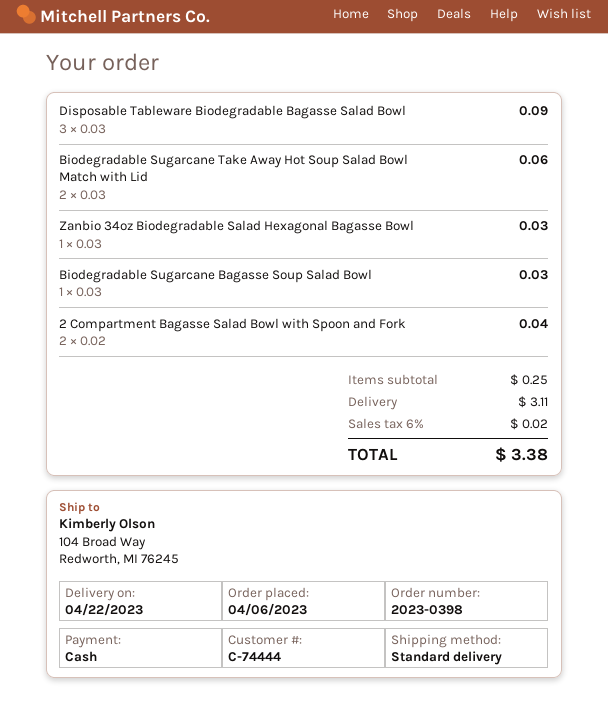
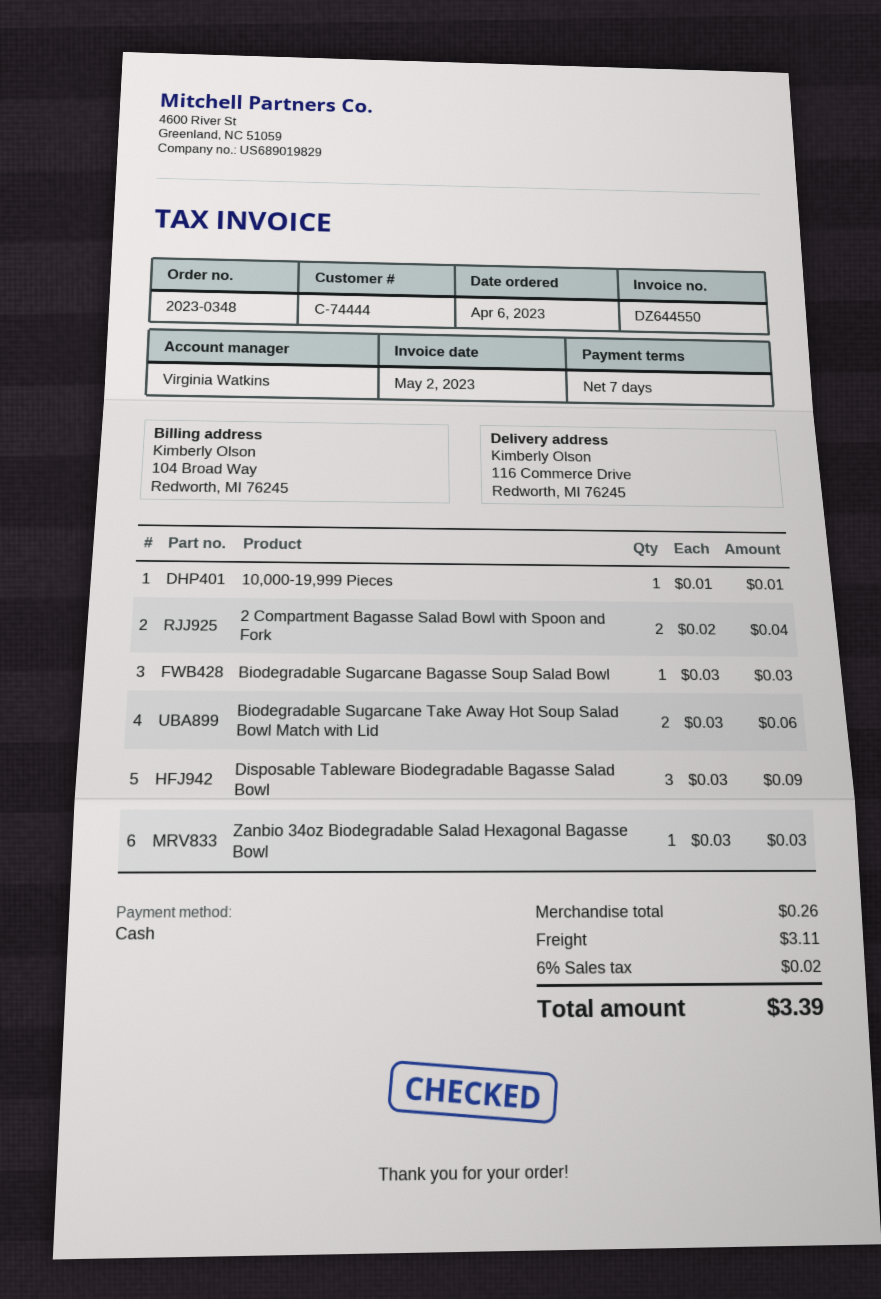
order number: 2023-0398 -> 2023-0348
ship to: 104 Broad Way, Redworth, MI 76245 -> 116 Commerce Drive, Redworth, MI 76245
10,000-19,999 Pieces: none -> 1 x 0.01 = 0.01
subtotal: 0.25 -> 0.26
total: 3.38 -> 3.39

